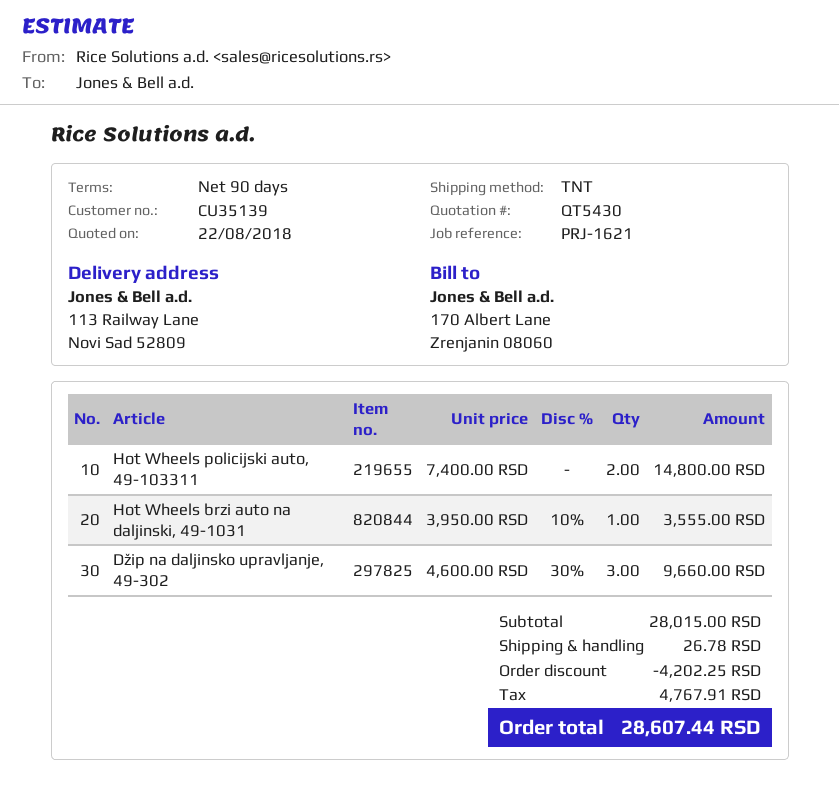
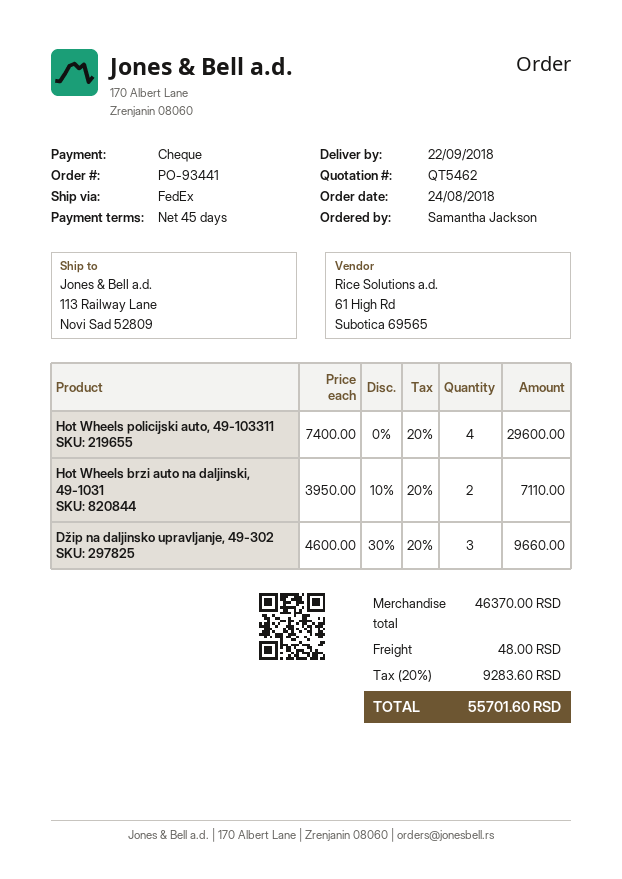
quote number: QT5430 -> QT5462
payment terms: 90 days -> 45 days
shipping method: TNT -> FedEx
Hot Wheels policijski auto, 49-103311: 2 x 7400.00 = 14800.00 -> 4 x 7400.00 = 29600.00
Hot Wheels brzi auto na daljinski, 49-1031: 1 x 3950.00 - 10% = 3555.00 -> 2 x 3950.00 - 10% = 7110.00
subtotal: 28015.00 -> 46370.00
discount: 4202.25 -> none
shipping: 26.78 -> 48.00
tax: 4767.91 -> 9283.60
total: 28607.44 -> 55701.60

